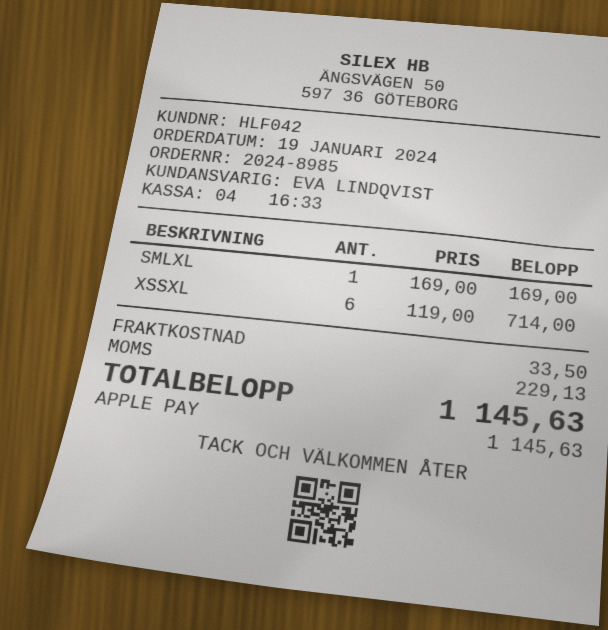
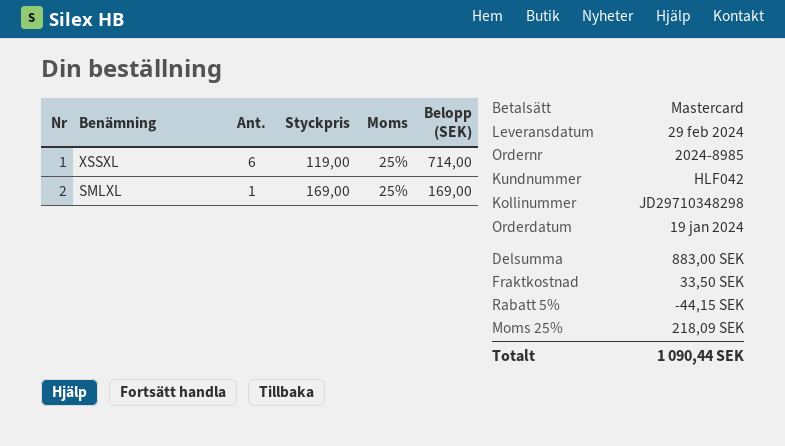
payment method: Apple Pay -> Mastercard
discount: none -> 5% = 44.15
tax: 229.13 -> 218.09
total: 1145.63 -> 1090.44

